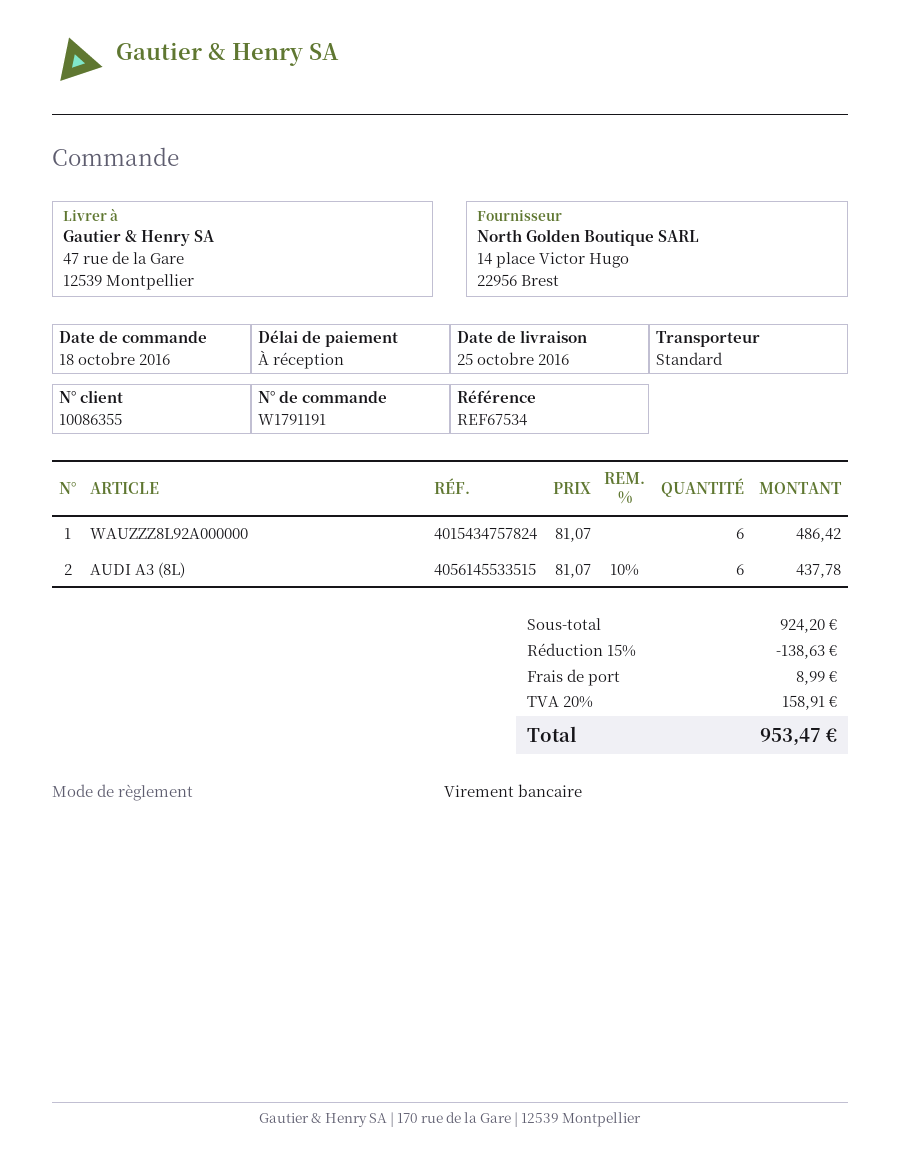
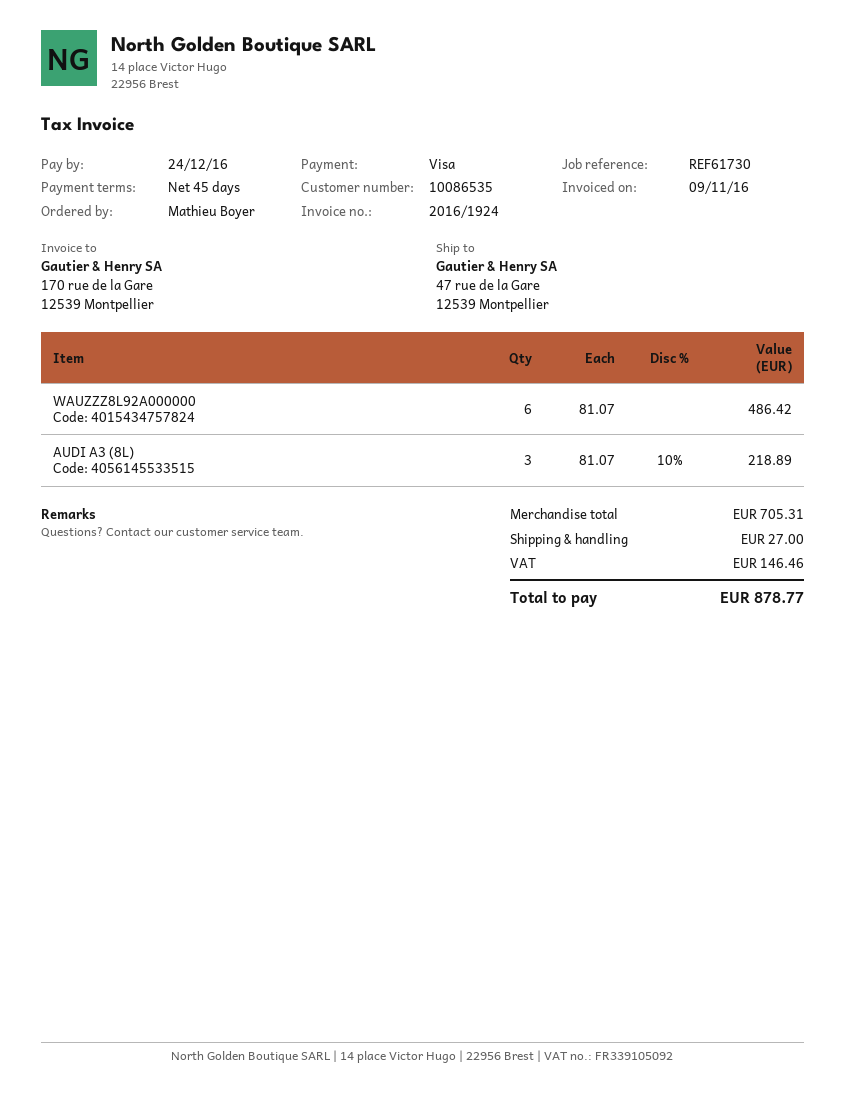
payment terms: on receipt -> 45 days
customer number: 10086355 -> 10086535
reference: REF67534 -> REF61730
payment method: bank transfer -> Visa
AUDI A3 (8L): 6 x 81.07 - 10% = 437.78 -> 3 x 81.07 - 10% = 218.89
subtotal: 924.20 -> 705.31
discount: 15% = 138.63 -> none
shipping: 8.99 -> 27.00
tax: 158.91 -> 146.46
total: 953.47 -> 878.77

